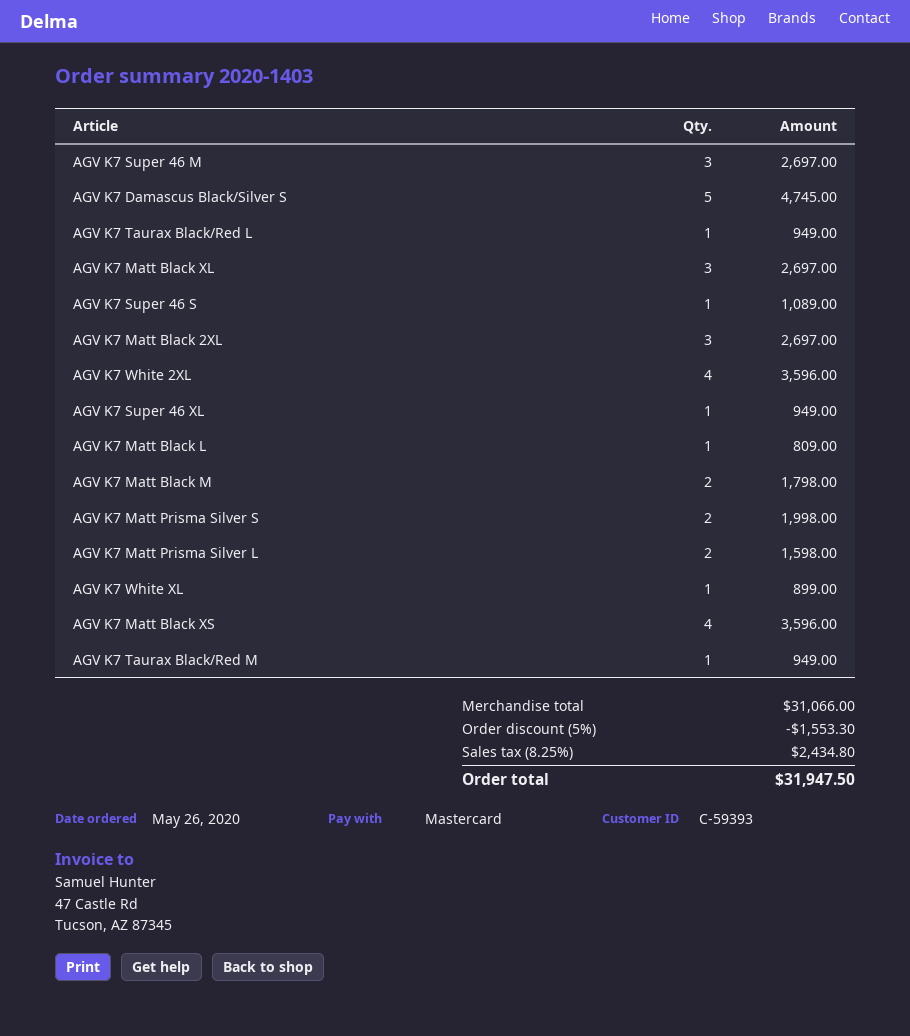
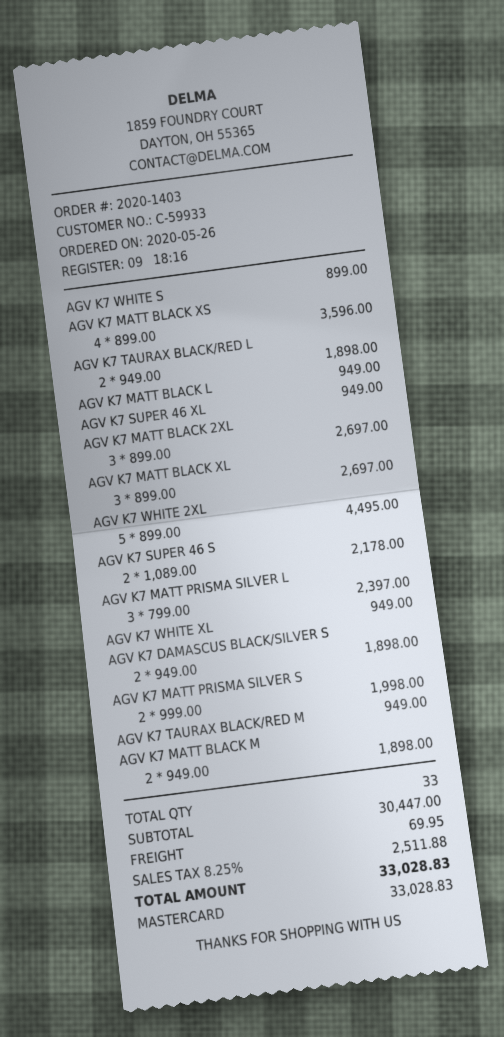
customer number: C-59393 -> C-59933
AGV K7 Super 46 M: 3 for 2697.00 -> none
AGV K7 Damascus Black/Silver S: 5 for 4745.00 -> 2 for 1898.00
AGV K7 Taurax Black/Red L: 1 for 949.00 -> 2 for 1898.00
AGV K7 Super 46 S: 1 for 1089.00 -> 2 for 2178.00
AGV K7 White 2XL: 4 for 3596.00 -> 5 for 4495.00
AGV K7 Matt Black L: 1 for 809.00 -> 1 for 949.00
AGV K7 Matt Black M: 2 for 1798.00 -> 2 for 1898.00
AGV K7 Matt Prisma Silver L: 2 for 1598.00 -> 3 for 2397.00
AGV K7 White XL: 1 for 899.00 -> 1 for 949.00
AGV K7 WHITE S: none -> 1 for 899.00
subtotal: 31066.00 -> 30447.00
discount: 5% = 1553.30 -> none
shipping: none -> 69.95
tax: 8.25% = 2434.80 -> 8.25% = 2511.88
total: 31947.50 -> 33028.83

